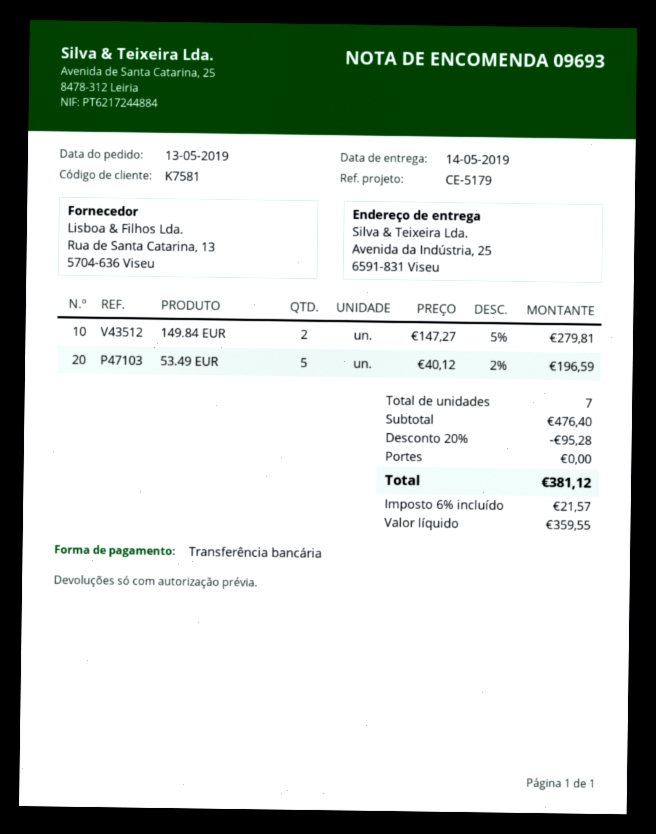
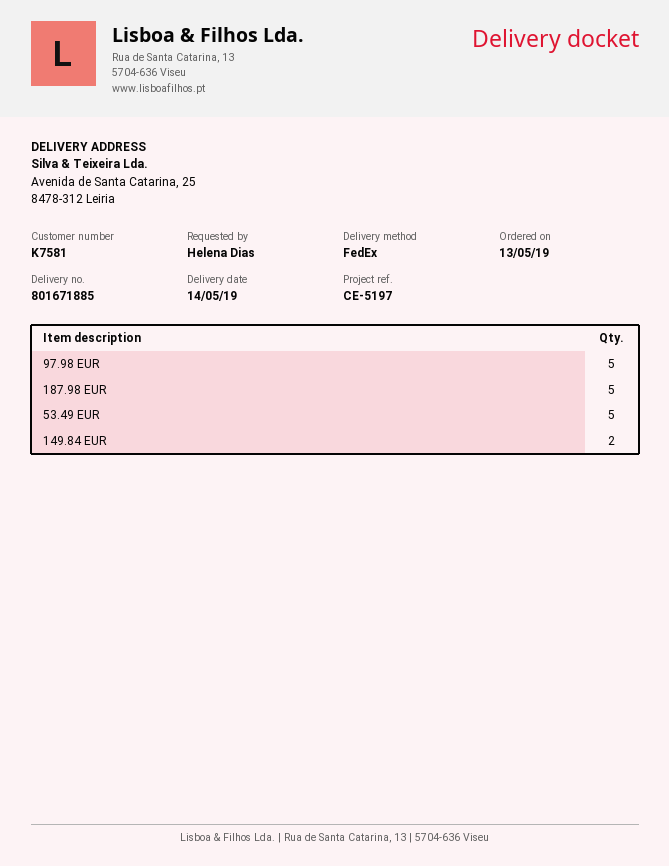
reference: CE-5179 -> CE-5197
ship to: Avenida da Indústria, 25, 6591-831 Viseu -> Avenida de Santa Catarina, 25, 8478-312 Leiria
97.98 EUR: none -> 5
187.98 EUR: none -> 5

